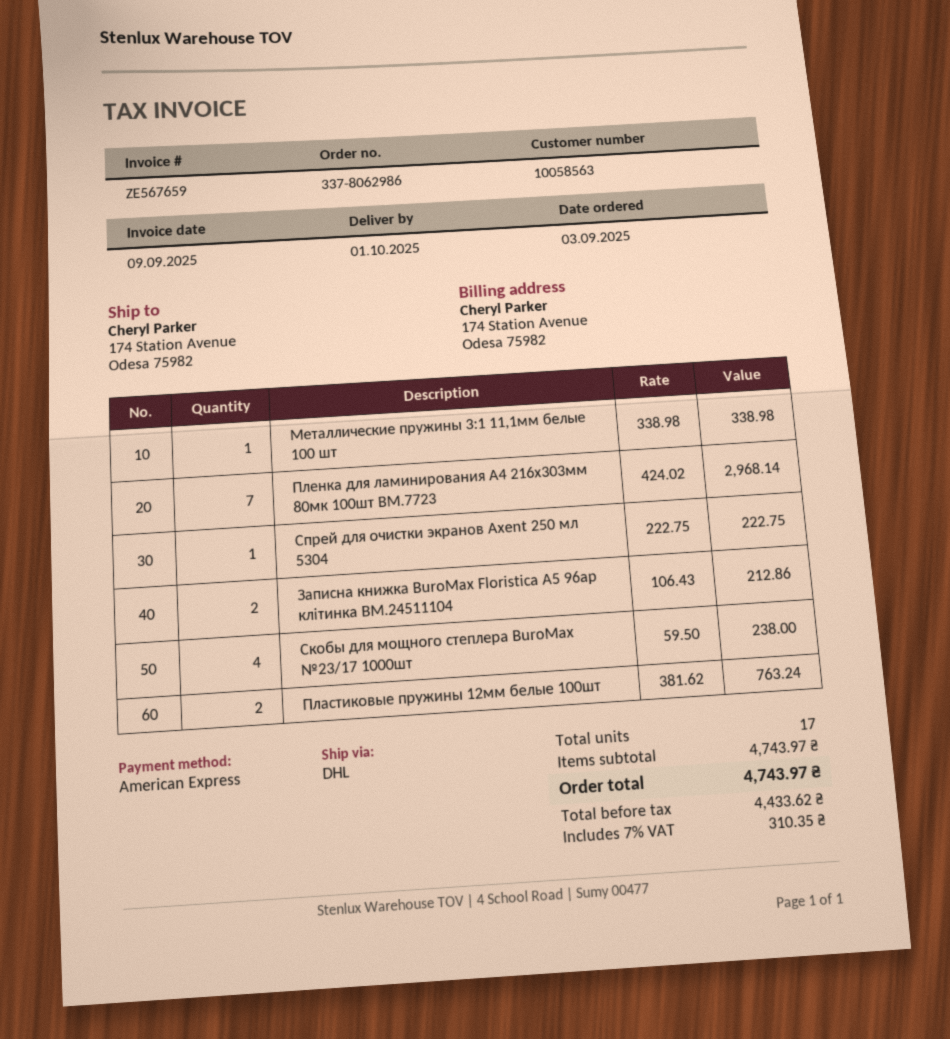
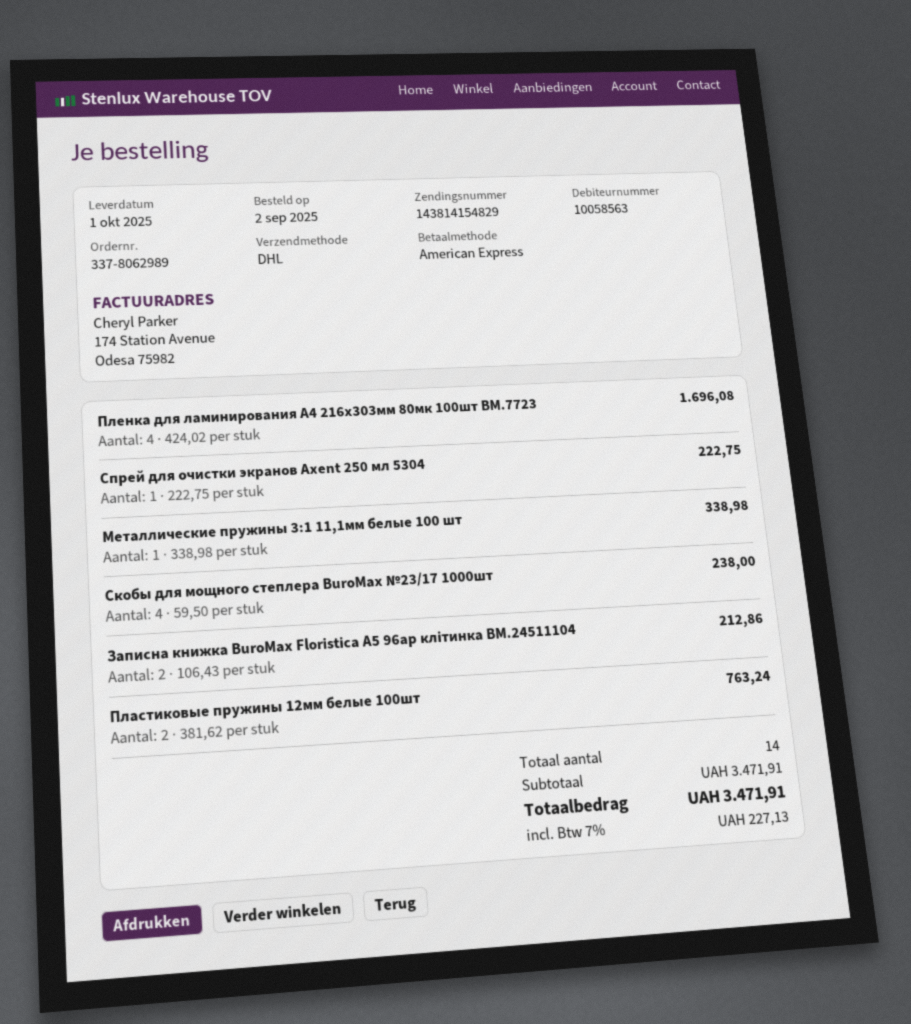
order number: 337-8062986 -> 337-8062989
order date: 2025-09-03 -> 2025-09-02
Пленка для ламинирования А4 216х303мм 80мк 100шт ВМ.7723: 7 x 424.02 = 2968.14 -> 4 x 424.02 = 1696.08
total quantity: 17 -> 14
subtotal: 4743.97 -> 3471.91
tax: 7% = 310.35 -> 7% = 227.13
total: 4743.97 -> 3471.91

